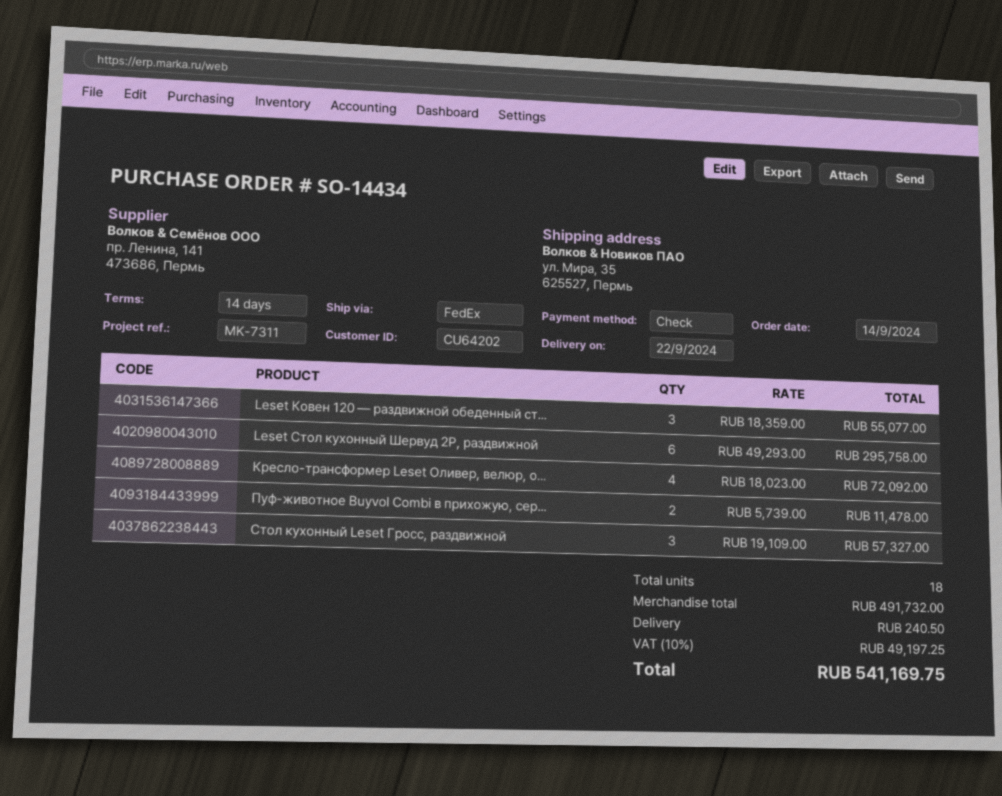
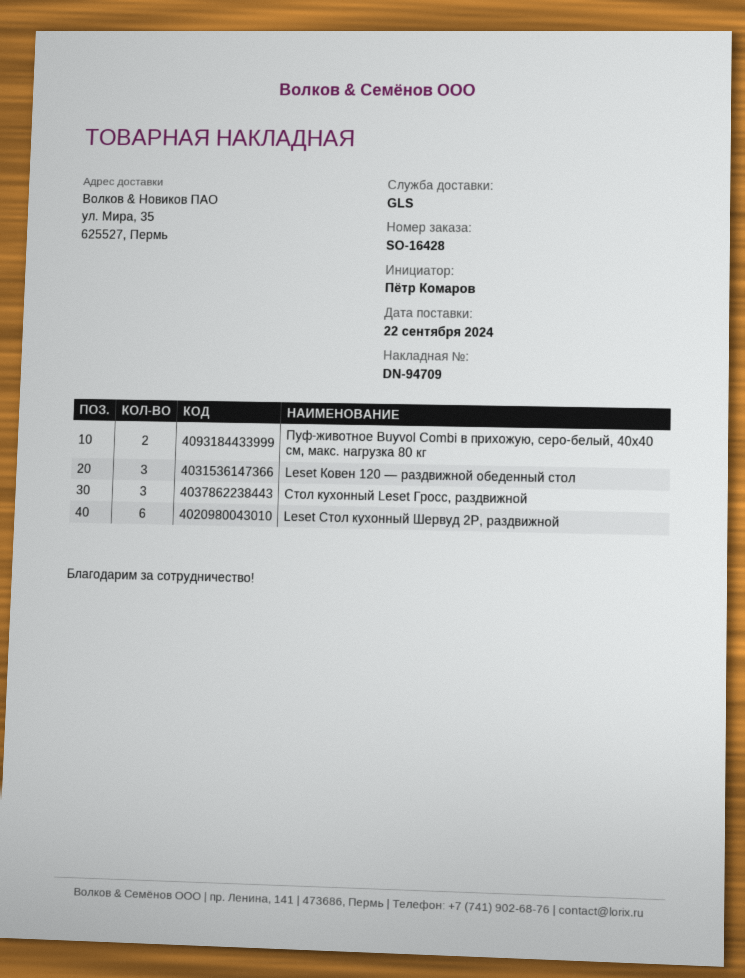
order number: SO-14434 -> SO-16428
shipping method: FedEx -> GLS
Кресло-трансформер Leset Оливер, велюр, о...: 4 -> none

